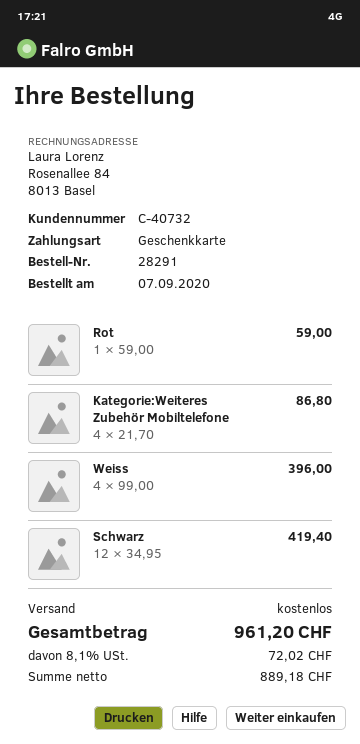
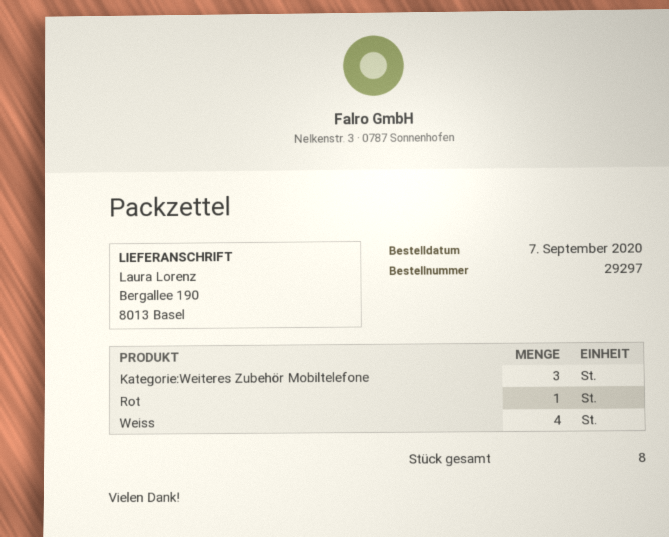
order number: 28291 -> 29297
Kategorie:Weiteres Zubehör Mobiltelefone: 4 -> 3
Schwarz: 12 -> none

